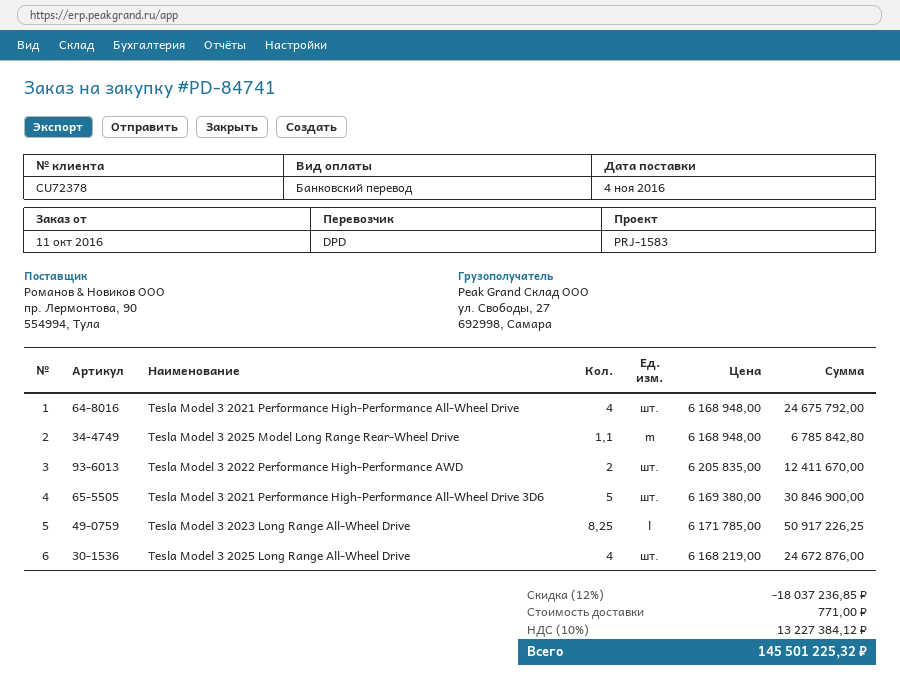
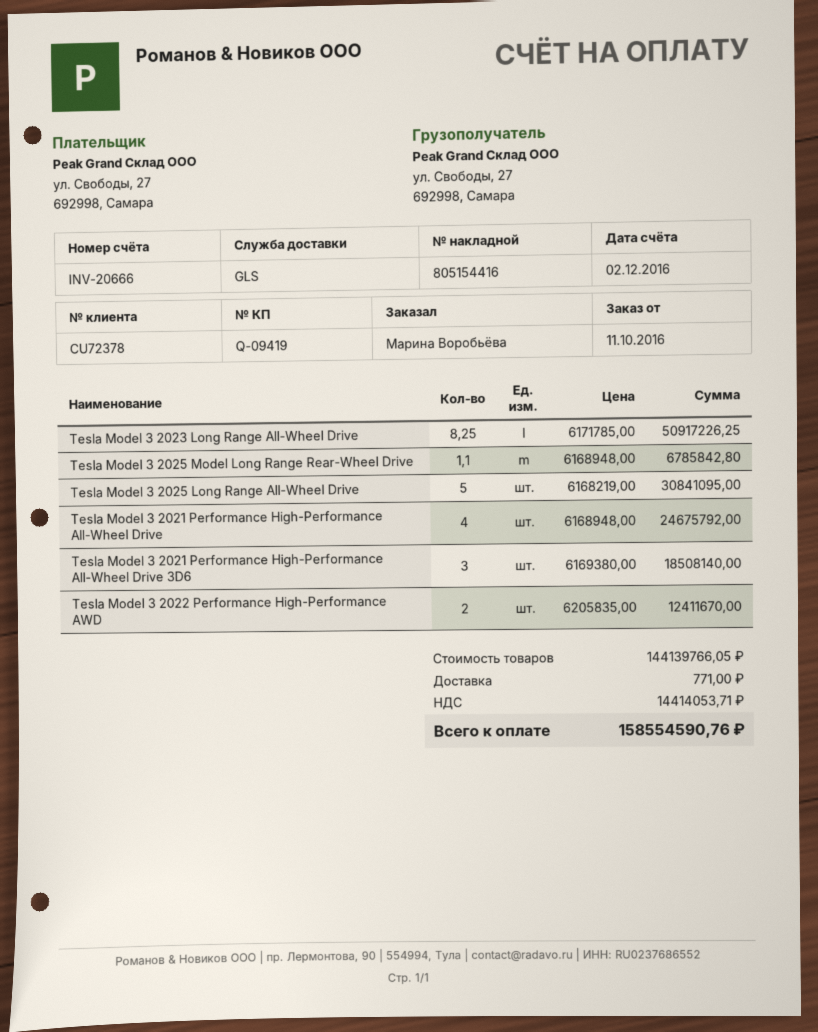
shipping method: DPD -> GLS
Tesla Model 3 2021 Performance High-Performance All-Wheel Drive 3D6: 5 x 6169380.00 = 30846900.00 -> 3 x 6169380.00 = 18508140.00
Tesla Model 3 2025 Long Range All-Wheel Drive: 4 x 6168219.00 = 24672876.00 -> 5 x 6168219.00 = 30841095.00
discount: 12% = 18037236.85 -> none
tax: 13227384.12 -> 14414053.71
total: 145501225.32 -> 158554590.76

